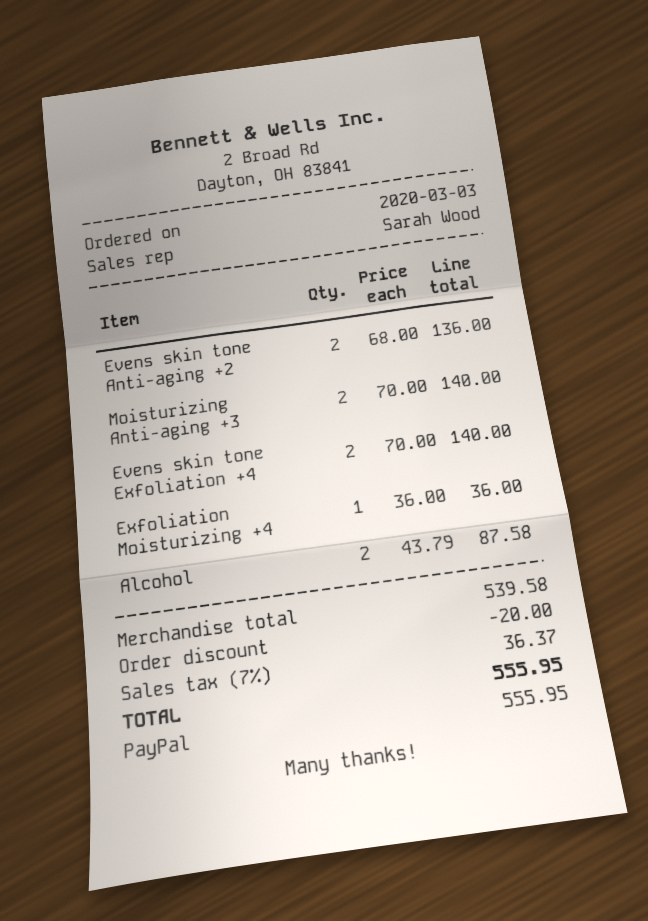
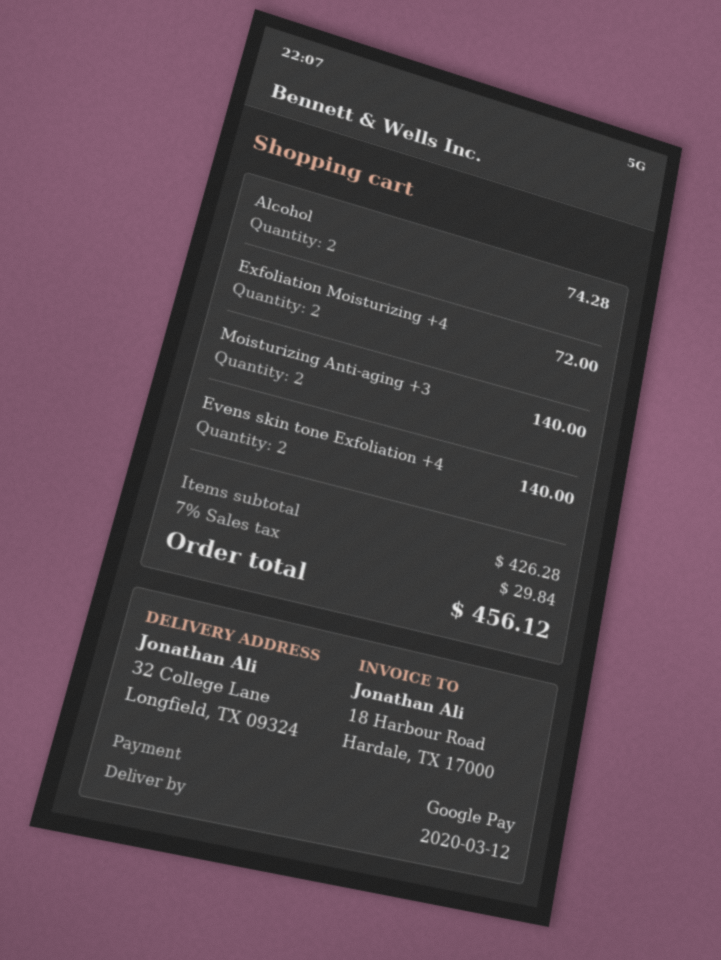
payment method: PayPal -> Google Pay
Evens skin tone Anti-aging +2: 2 for 136.00 -> none
Exfoliation Moisturizing +4: 1 for 36.00 -> 2 for 72.00
Alcohol: 2 for 87.58 -> 2 for 74.28
subtotal: 539.58 -> 426.28
discount: 20.00 -> none
tax: 7% = 36.37 -> 7% = 29.84
total: 555.95 -> 456.12

